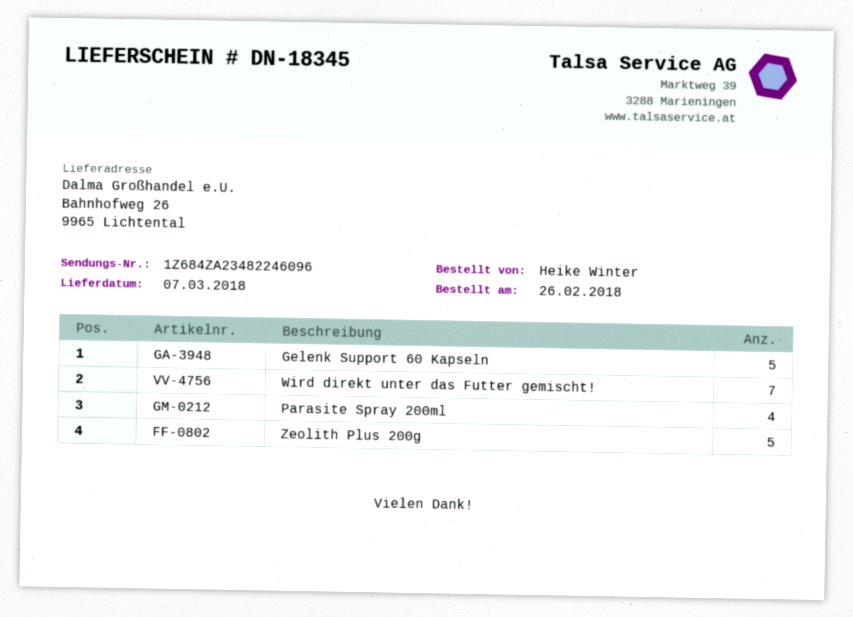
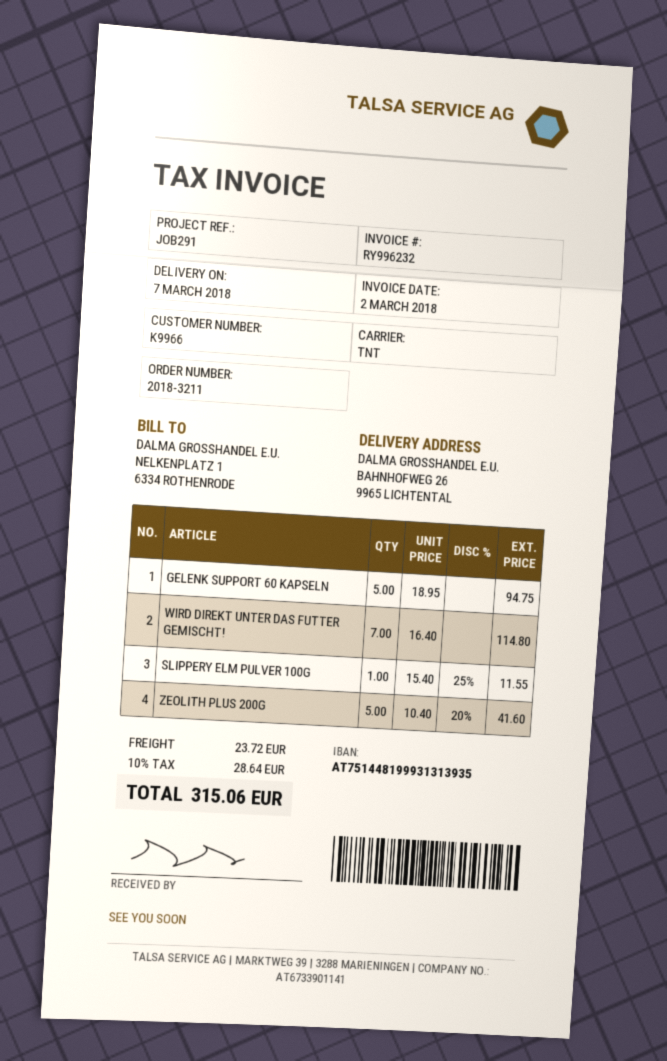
Parasite Spray 200ml: 4 -> none
SLIPPERY ELM PULVER 100G: none -> 1

